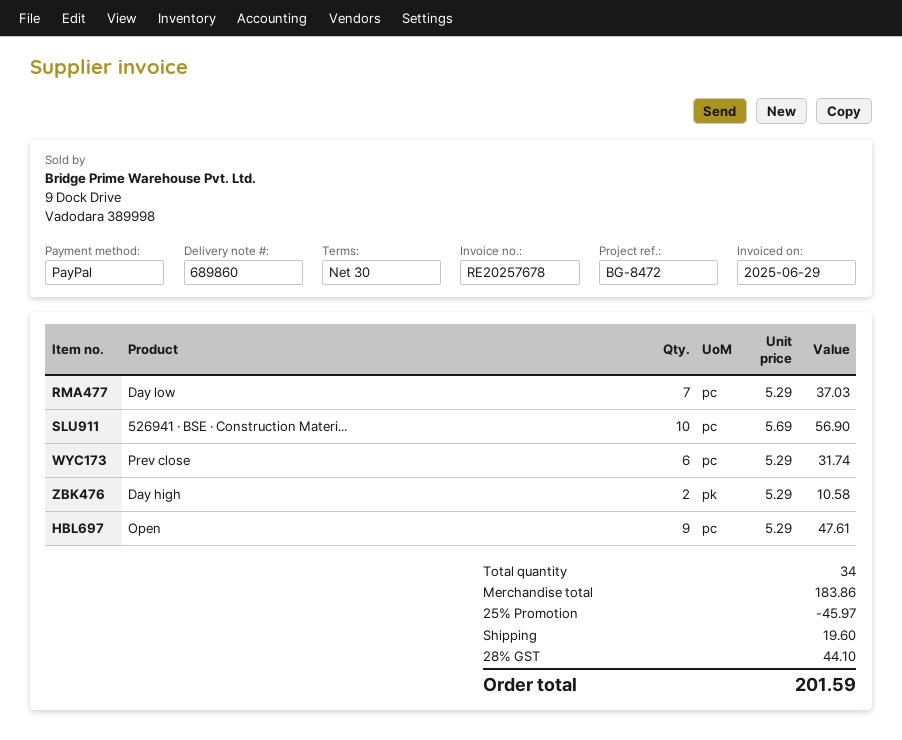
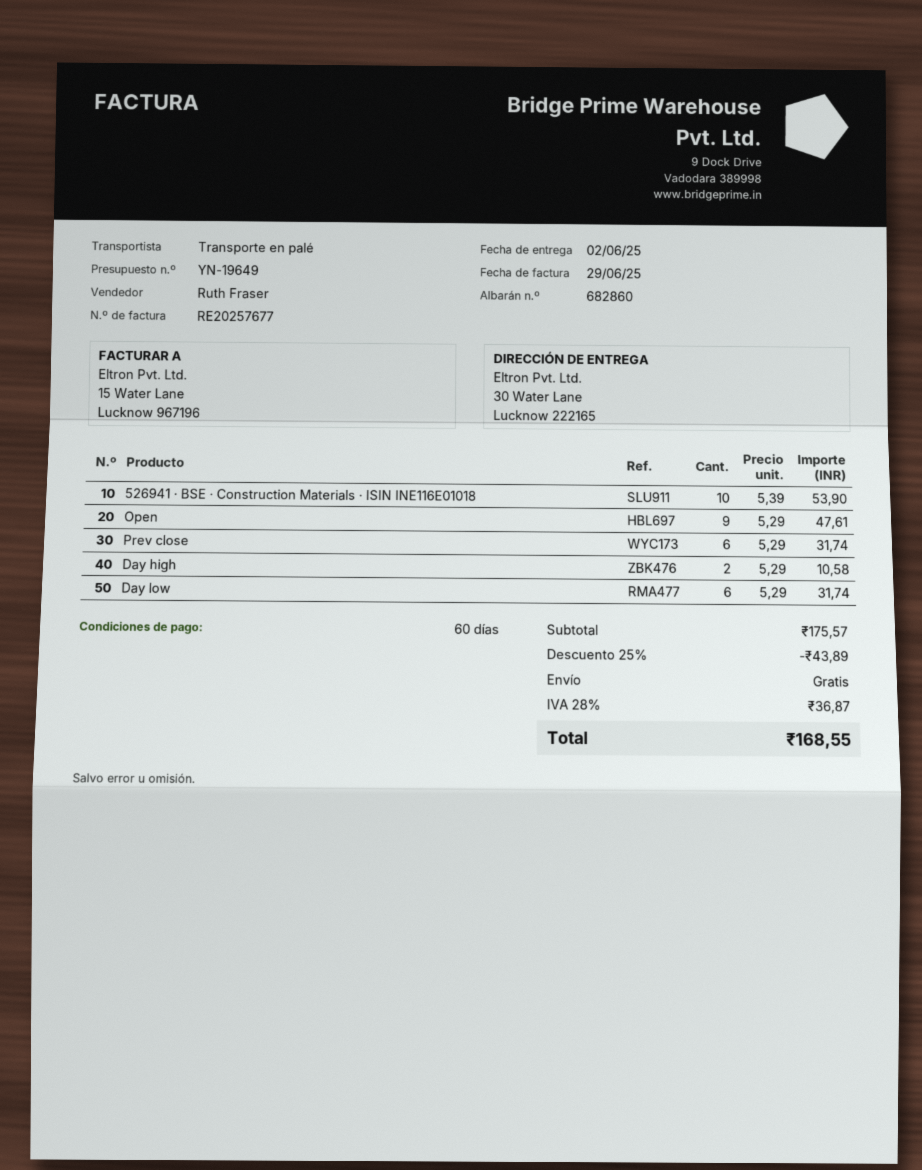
delivery note number: 689860 -> 682860
invoice number: RE20257678 -> RE20257677
payment terms: 30 days -> 60 days
Day low: 7 x 5.29 = 37.03 -> 6 x 5.29 = 31.74
526941 · BSE · Construction Materi...: 10 x 5.69 = 56.90 -> 10 x 5.39 = 53.90
subtotal: 183.86 -> 175.57
discount: 25% = 45.97 -> 25% = 43.89
shipping: 19.60 -> 0.00
tax: 28% = 44.10 -> 28% = 36.87
total: 201.59 -> 168.55

